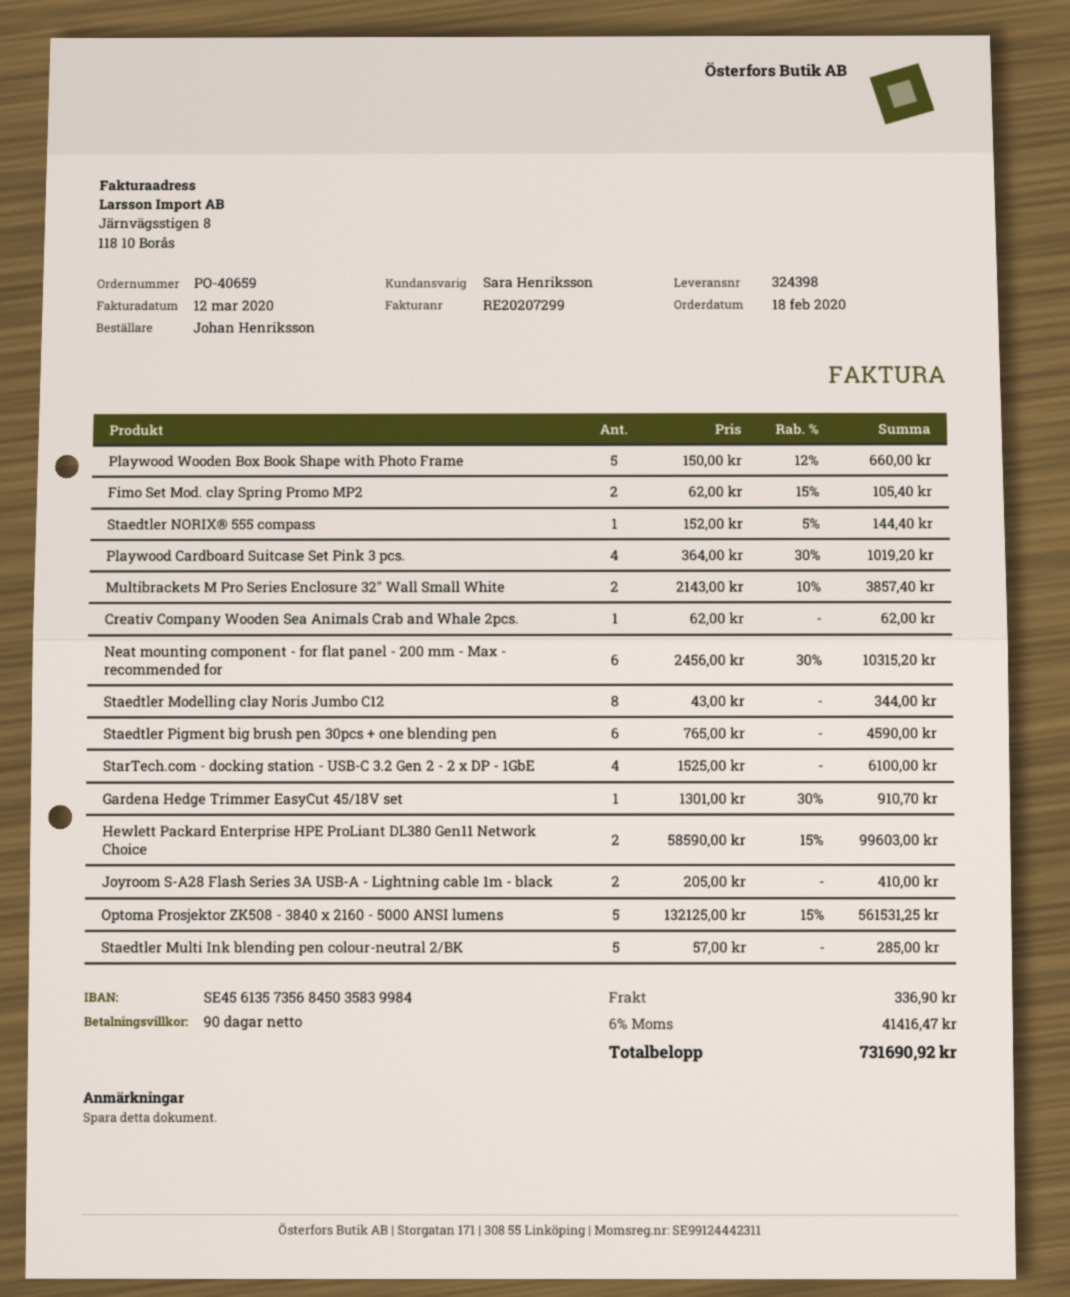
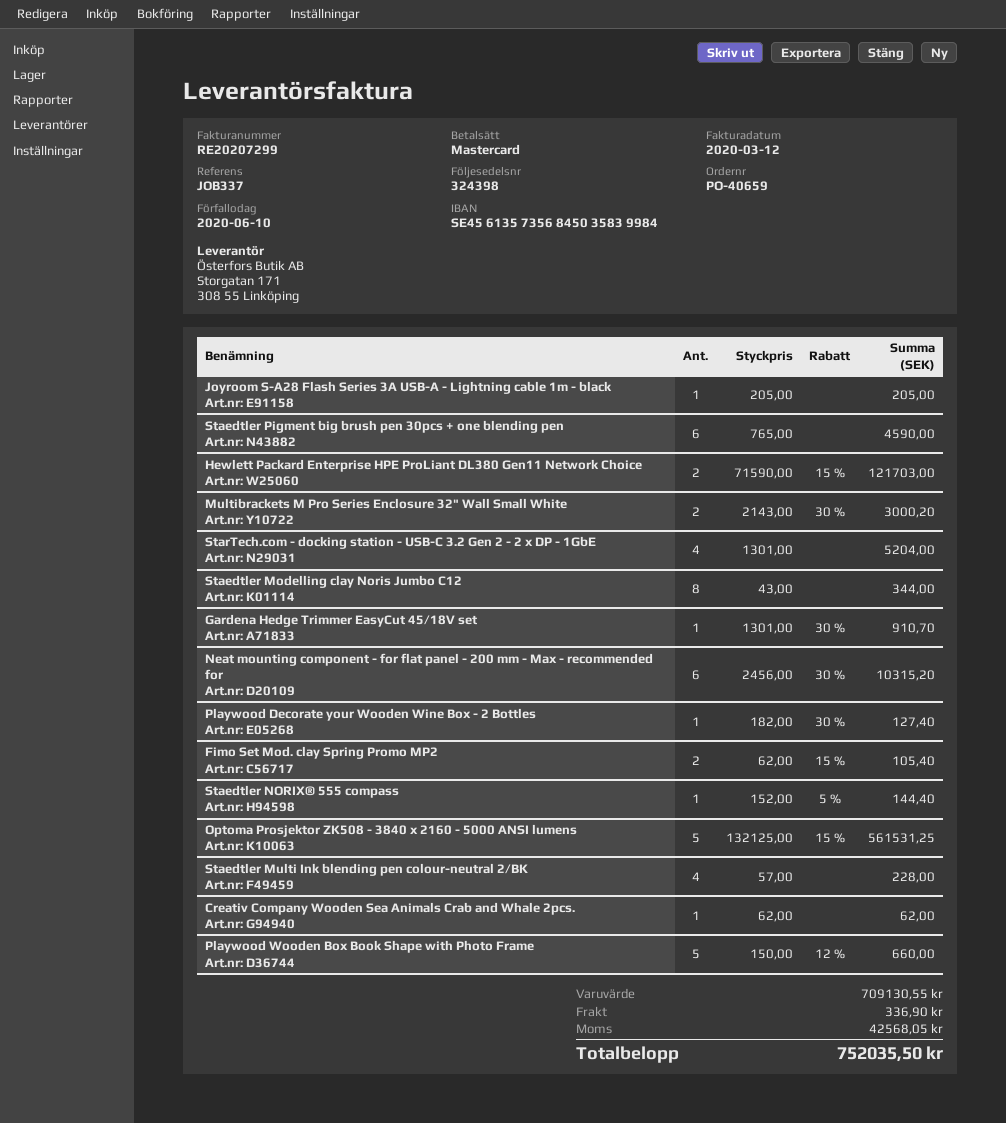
Playwood Cardboard Suitcase Set Pink 3 pcs.: 4 x 364.00 - 30% = 1019.20 -> none
Multibrackets M Pro Series Enclosure 32" Wall Small White: 2 x 2143.00 - 10% = 3857.40 -> 2 x 2143.00 - 30% = 3000.20
StarTech.com - docking station - USB-C 3.2 Gen 2 - 2 x DP - 1GbE: 4 x 1525.00 = 6100.00 -> 4 x 1301.00 = 5204.00
Hewlett Packard Enterprise HPE ProLiant DL380 Gen11 Network Choice: 2 x 58590.00 - 15% = 99603.00 -> 2 x 71590.00 - 15% = 121703.00
Joyroom S-A28 Flash Series 3A USB-A - Lightning cable 1m - black: 2 x 205.00 = 410.00 -> 1 x 205.00 = 205.00
Staedtler Multi Ink blending pen colour-neutral 2/BK: 5 x 57.00 = 285.00 -> 4 x 57.00 = 228.00
Playwood Decorate your Wooden Wine Box - 2 Bottles: none -> 1 x 182.00 - 30% = 127.40
tax: 41416.47 -> 42568.05
total: 731690.92 -> 752035.50

